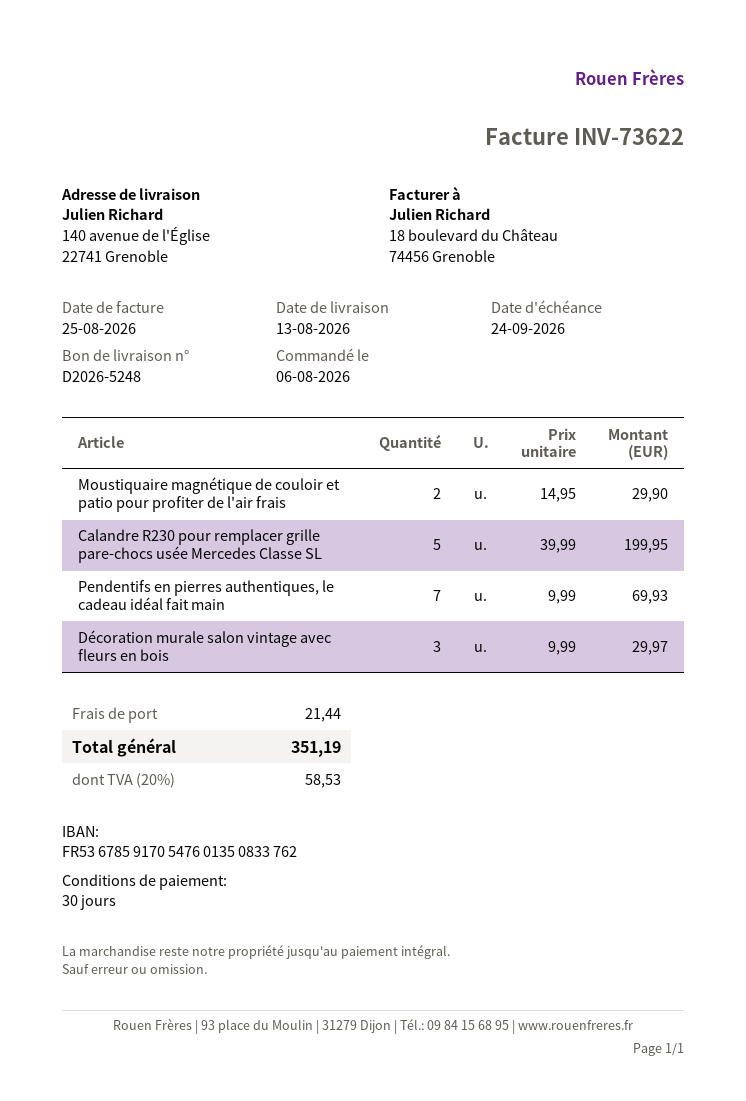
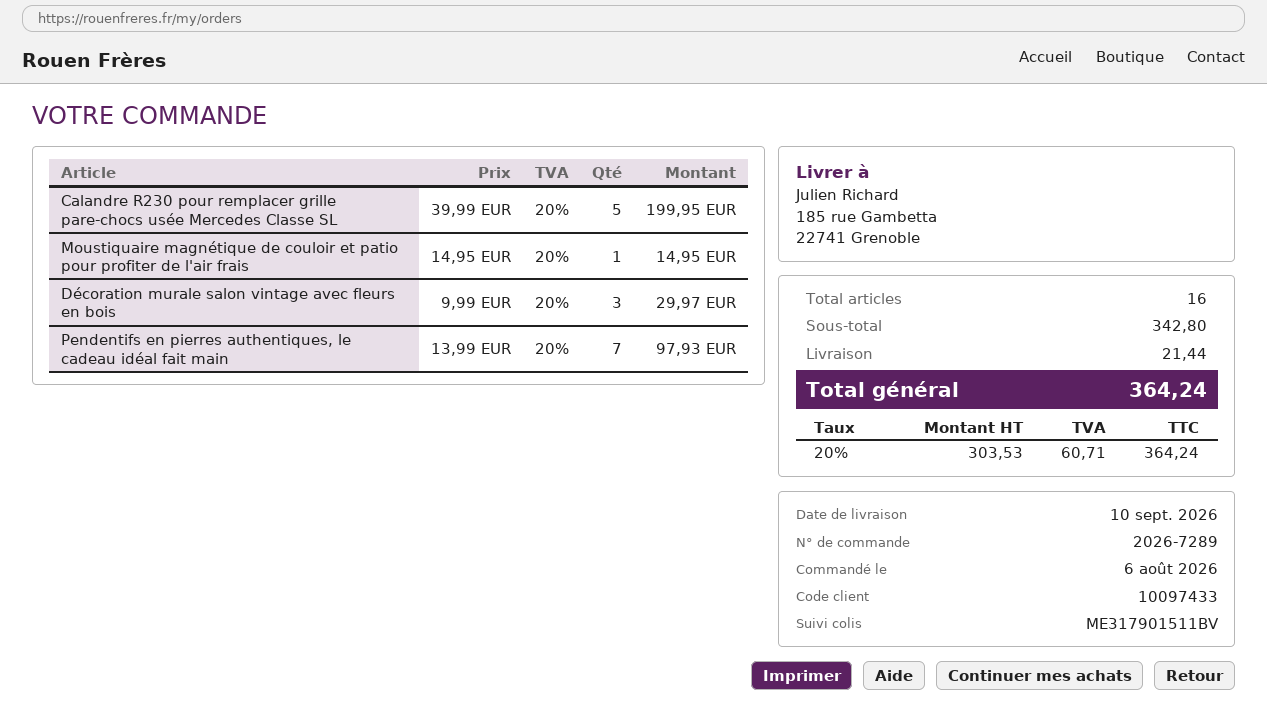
delivery date: 2026-08-13 -> 2026-09-10
ship to: 140 avenue de l'Église, 22741 Grenoble -> 185 rue Gambetta, 22741 Grenoble
Moustiquaire magnétique de couloir et patio pour profiter de l'air frais: 2 x 14.95 = 29.90 -> 1 x 14.95 = 14.95
Pendentifs en pierres authentiques, le cadeau idéal fait main: 7 x 9.99 = 69.93 -> 7 x 13.99 = 97.93
tax: 20% = 58.53 -> 20% = 60.71
total: 351.19 -> 364.24

